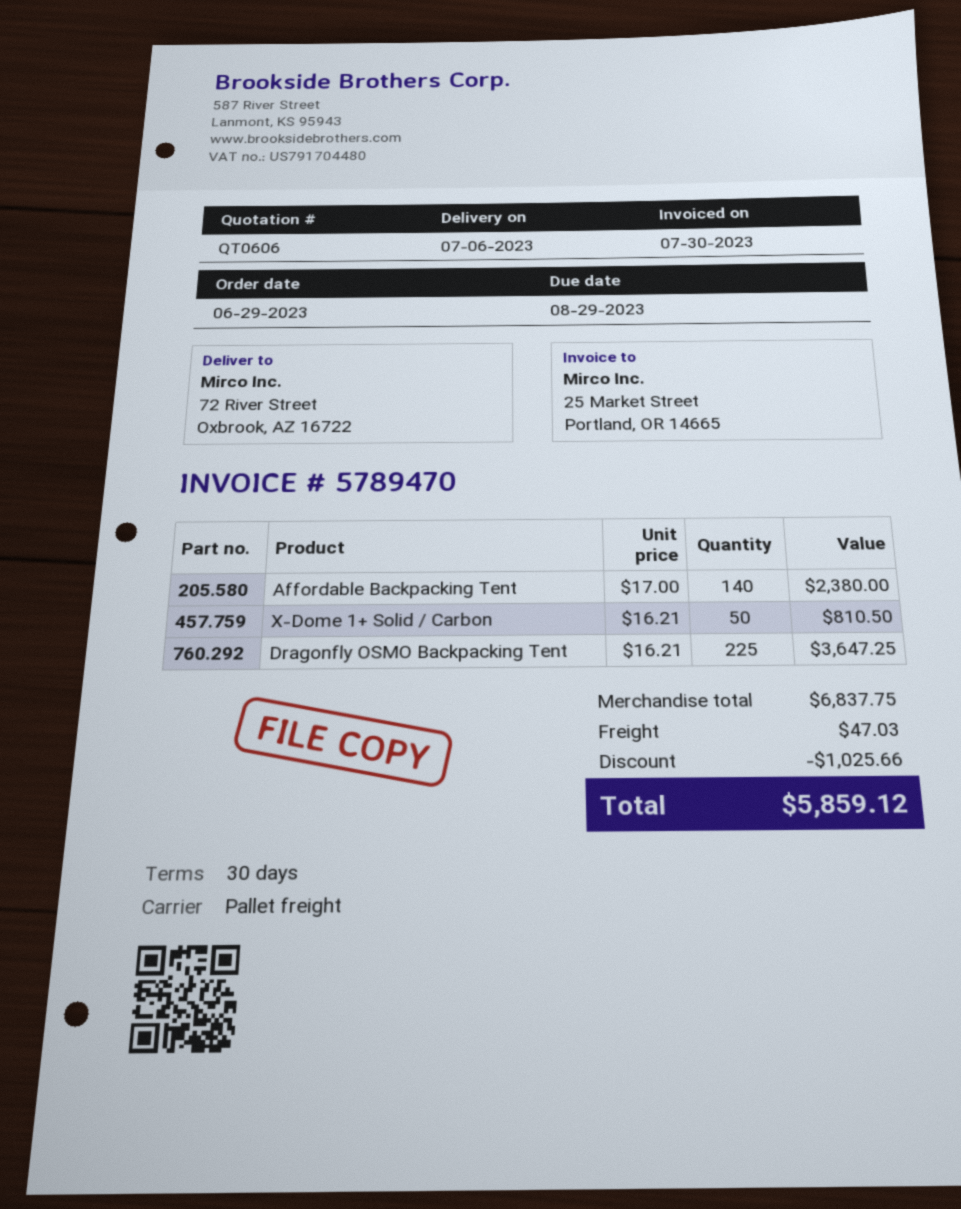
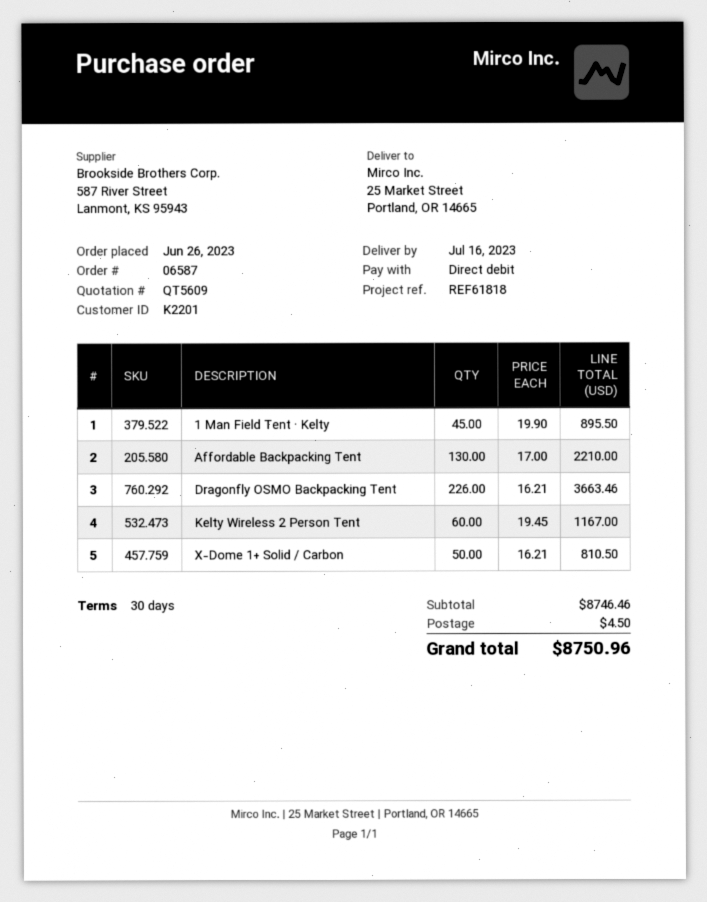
quote number: QT0606 -> QT5609
order date: 2023-06-29 -> 2023-06-26
delivery date: 2023-07-06 -> 2023-07-16
ship to: 72 River Street, Oxbrook, AZ 16722 -> 25 Market Street, Portland, OR 14665
Affordable Backpacking Tent: 140 x 17.00 = 2380.00 -> 130 x 17.00 = 2210.00
Dragonfly OSMO Backpacking Tent: 225 x 16.21 = 3647.25 -> 226 x 16.21 = 3663.46
1 Man Field Tent · Kelty: none -> 45 x 19.90 = 895.50
Kelty Wireless 2 Person Tent: none -> 60 x 19.45 = 1167.00
subtotal: 6837.75 -> 8746.46
discount: 1025.66 -> none
shipping: 47.03 -> 4.50
total: 5859.12 -> 8750.96

